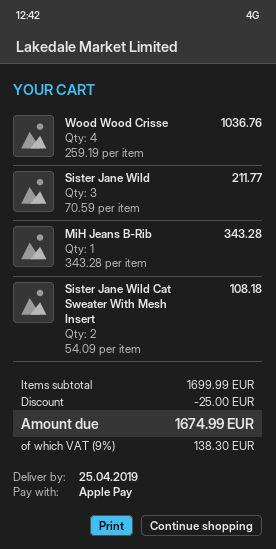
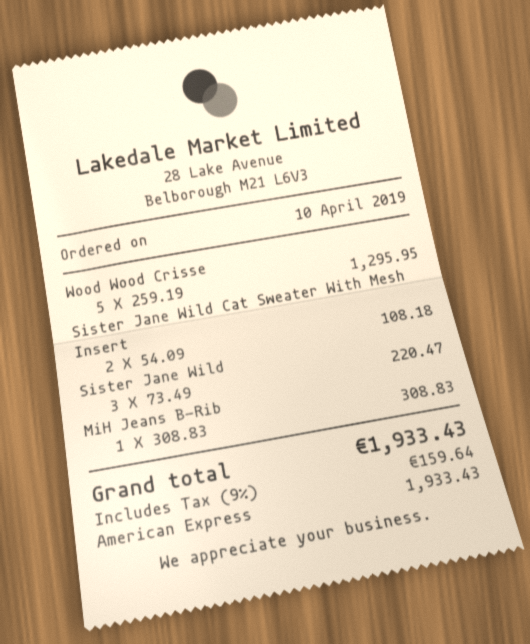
payment method: Apple Pay -> American Express
Wood Wood Crisse: 4 x 259.19 = 1036.76 -> 5 x 259.19 = 1295.95
Sister Jane Wild: 3 x 70.59 = 211.77 -> 3 x 73.49 = 220.47
MiH Jeans B-Rib: 1 x 343.28 = 343.28 -> 1 x 308.83 = 308.83
discount: 25.00 -> none
tax: 9% = 138.30 -> 9% = 159.64
total: 1674.99 -> 1933.43

